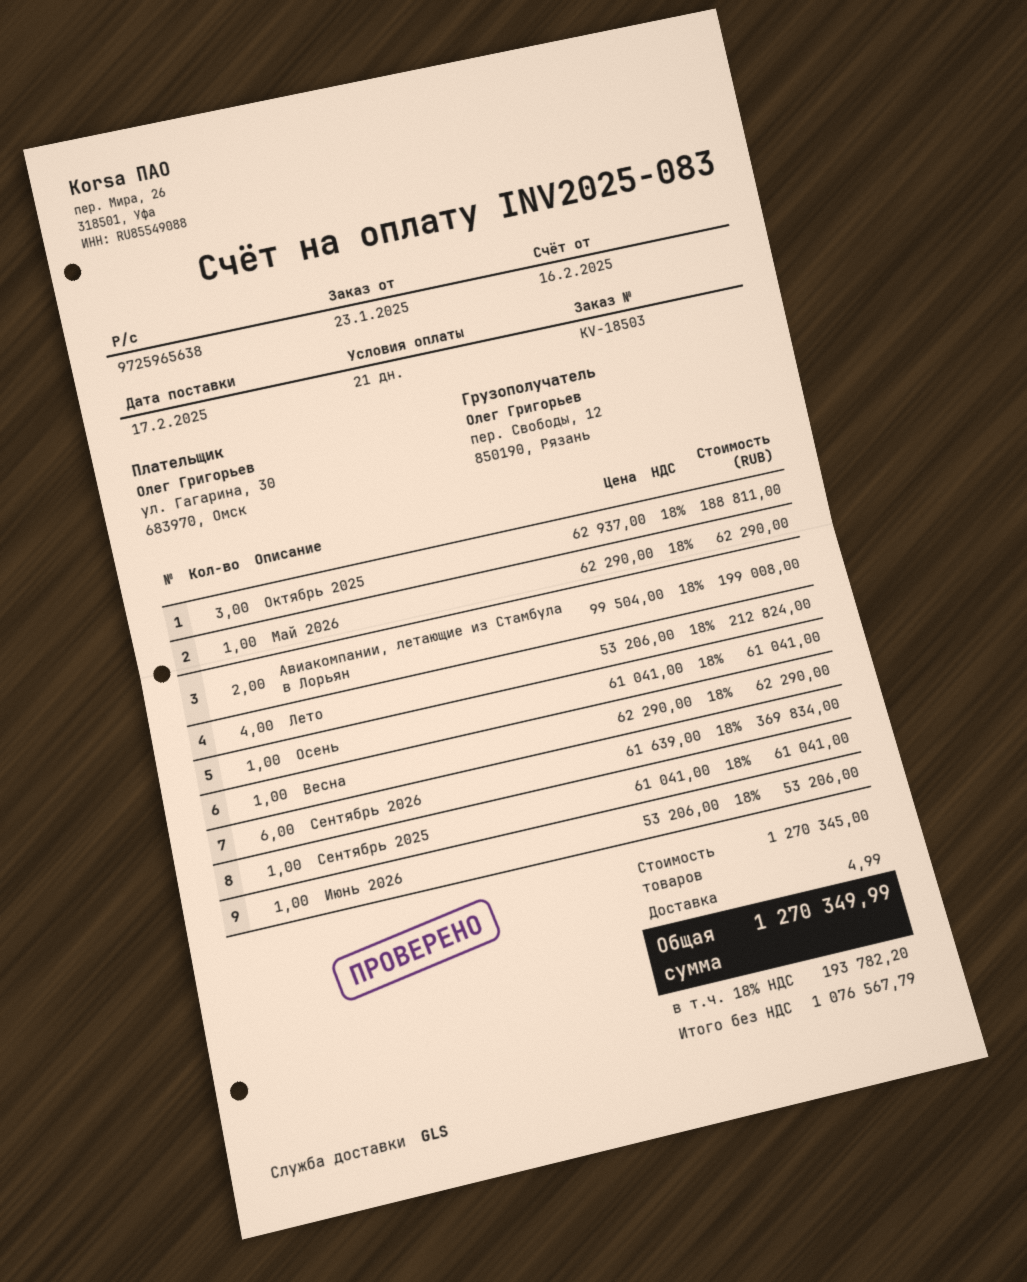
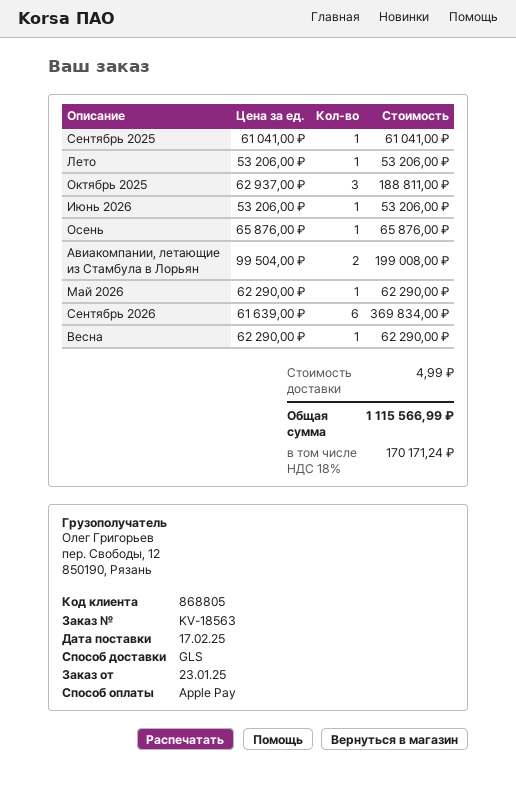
order number: KV-18503 -> KV-18563
Лето: 4 x 53206.00 = 212824.00 -> 1 x 53206.00 = 53206.00
Осень: 1 x 61041.00 = 61041.00 -> 1 x 65876.00 = 65876.00
tax: 18% = 193782.20 -> 18% = 170171.24
total: 1270349.99 -> 1115566.99

